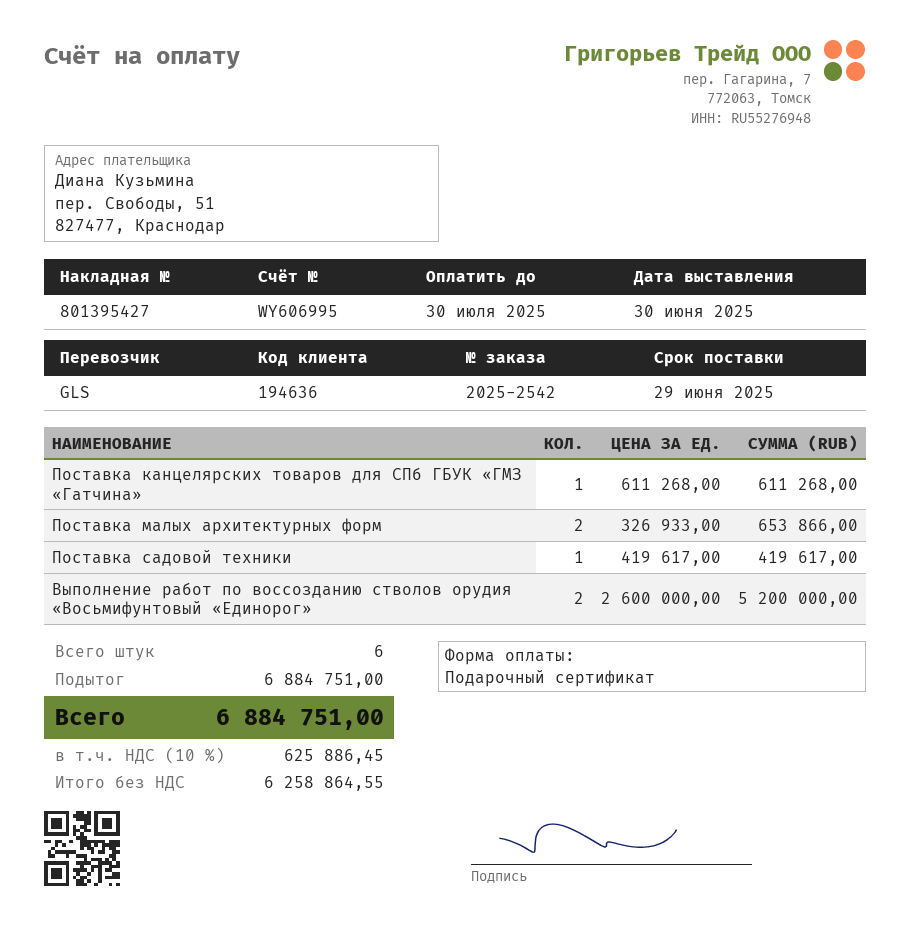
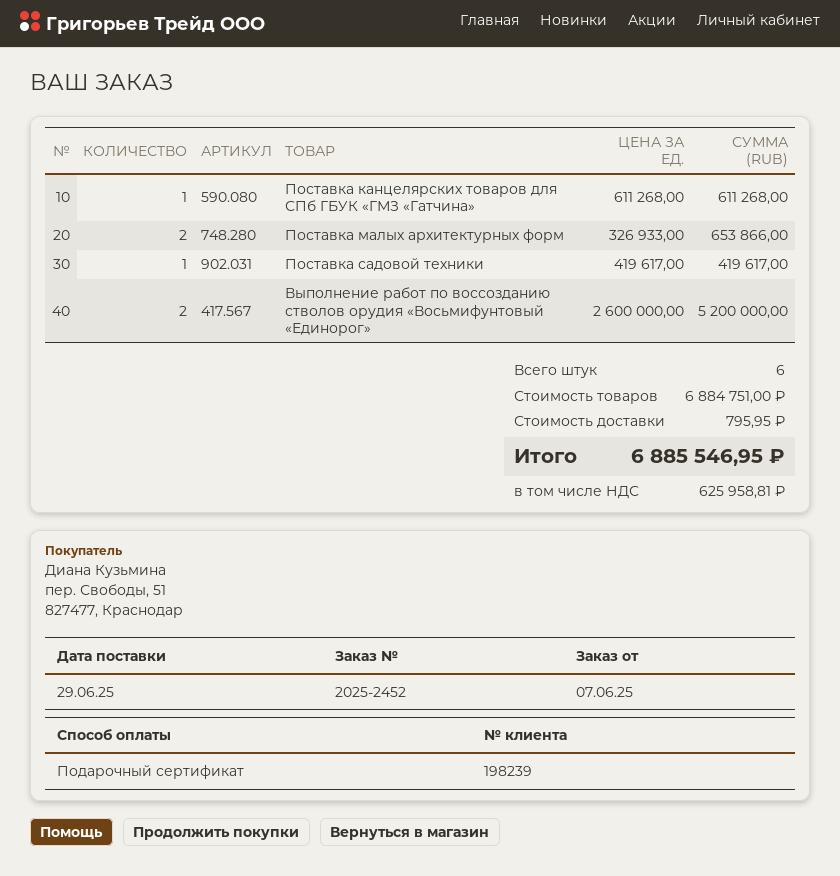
order number: 2025-2542 -> 2025-2452
customer number: 194636 -> 198239
shipping: none -> 795.95
tax: 625886.45 -> 625958.81
total: 6884751.00 -> 6885546.95

